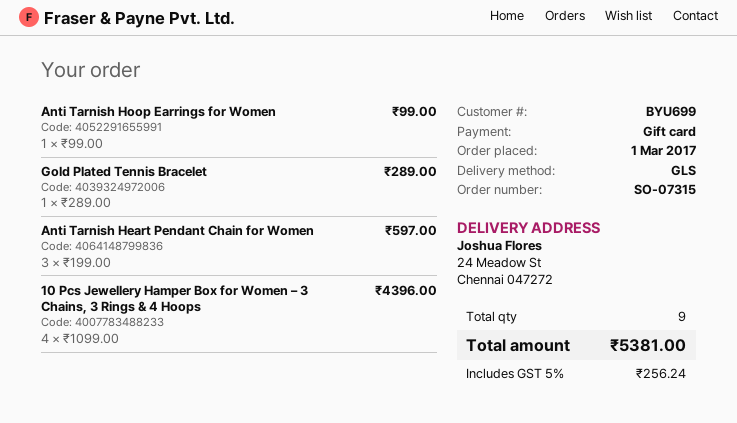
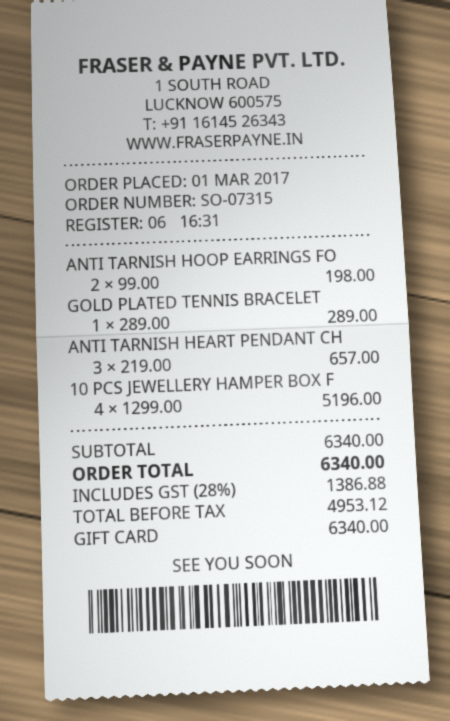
Anti Tarnish Hoop Earrings for Women: 1 x 99.00 = 99.00 -> 2 x 99.00 = 198.00
Anti Tarnish Heart Pendant Chain for Women: 3 x 199.00 = 597.00 -> 3 x 219.00 = 657.00
10 Pcs Jewellery Hamper Box for Women – 3 Chains, 3 Rings & 4 Hoops: 4 x 1099.00 = 4396.00 -> 4 x 1299.00 = 5196.00
tax: 5% = 256.24 -> 28% = 1386.88
total: 5381.00 -> 6340.00

